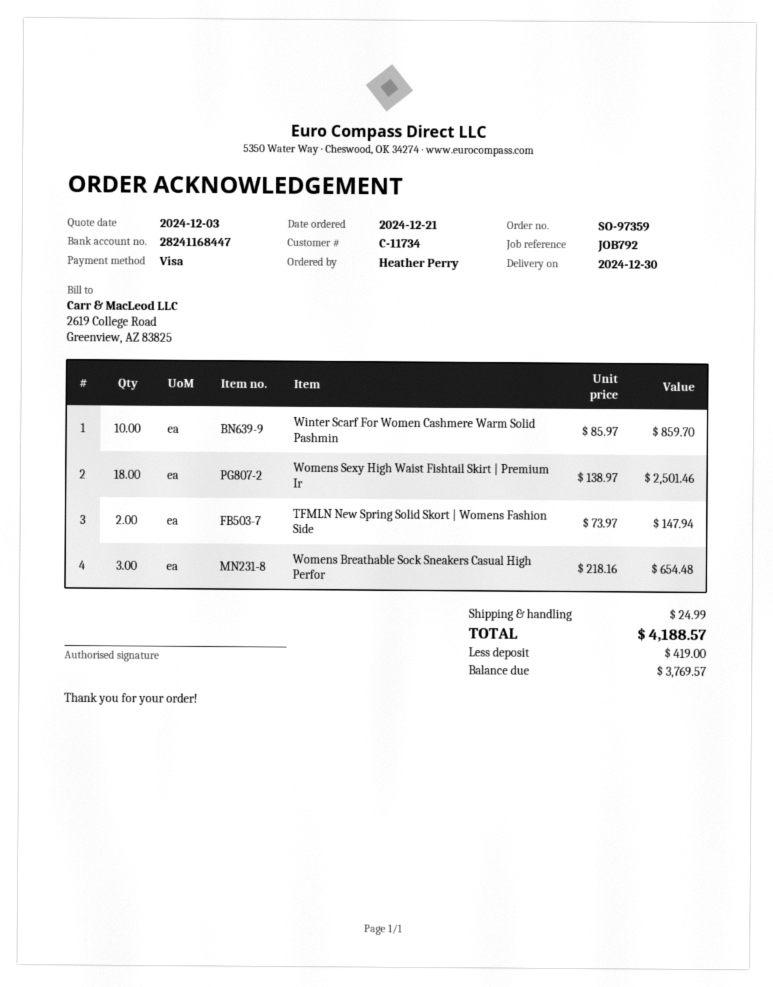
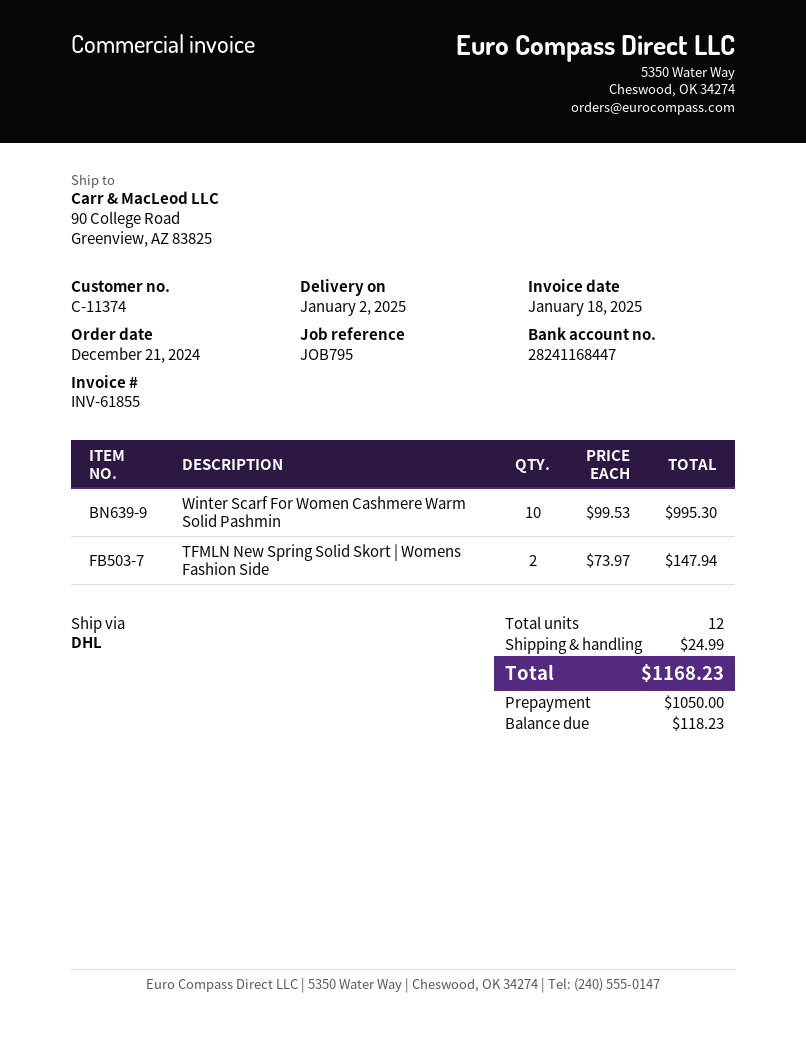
delivery date: 2024-12-30 -> 2025-01-02
customer number: C-11734 -> C-11374
reference: JOB792 -> JOB795
Winter Scarf For Women Cashmere Warm Solid Pashmin: 10 x 85.97 = 859.70 -> 10 x 99.53 = 995.30
Womens Sexy High Waist Fishtail Skirt | Premium Ir: 18 x 138.97 = 2501.46 -> none
Womens Breathable Sock Sneakers Casual High Perfor: 3 x 218.16 = 654.48 -> none
total: 4188.57 -> 1168.23
deposit: 419.00 -> 1050.00
balance: 3769.57 -> 118.23

